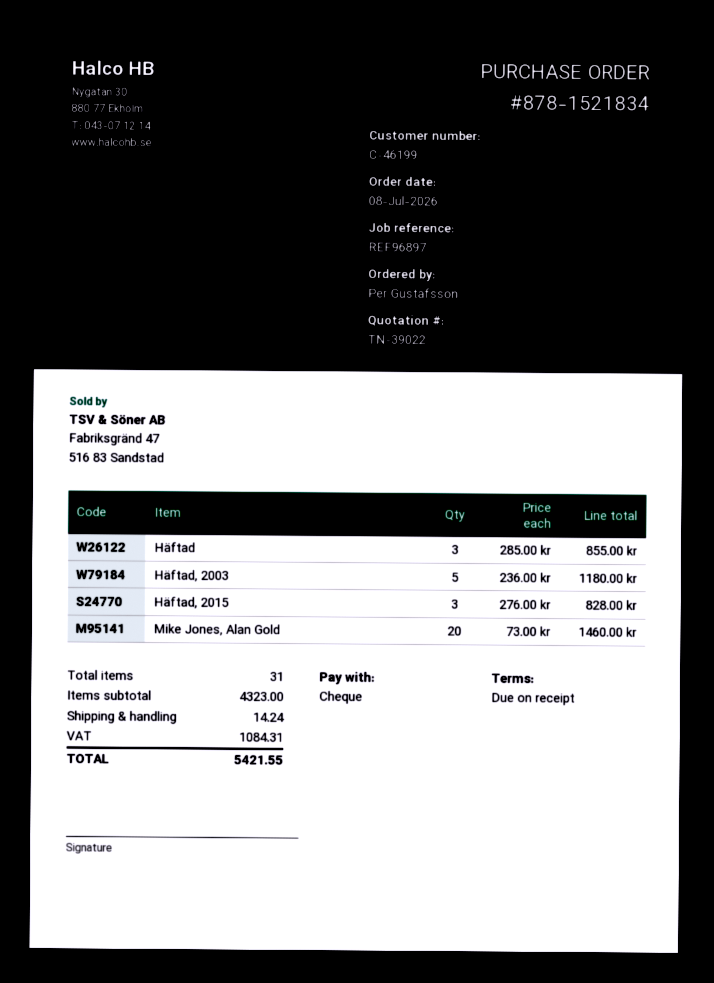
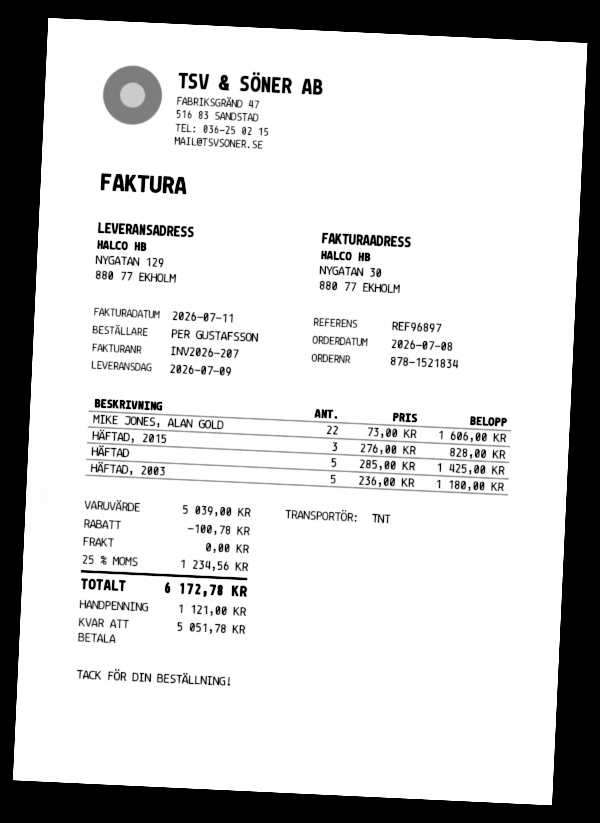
Häftad: 3 x 285.00 = 855.00 -> 5 x 285.00 = 1425.00
Mike Jones, Alan Gold: 20 x 73.00 = 1460.00 -> 22 x 73.00 = 1606.00
subtotal: 4323.00 -> 5039.00
discount: none -> 100.78
shipping: 14.24 -> 0.00
tax: 1084.31 -> 1234.56
total: 5421.55 -> 6172.78

